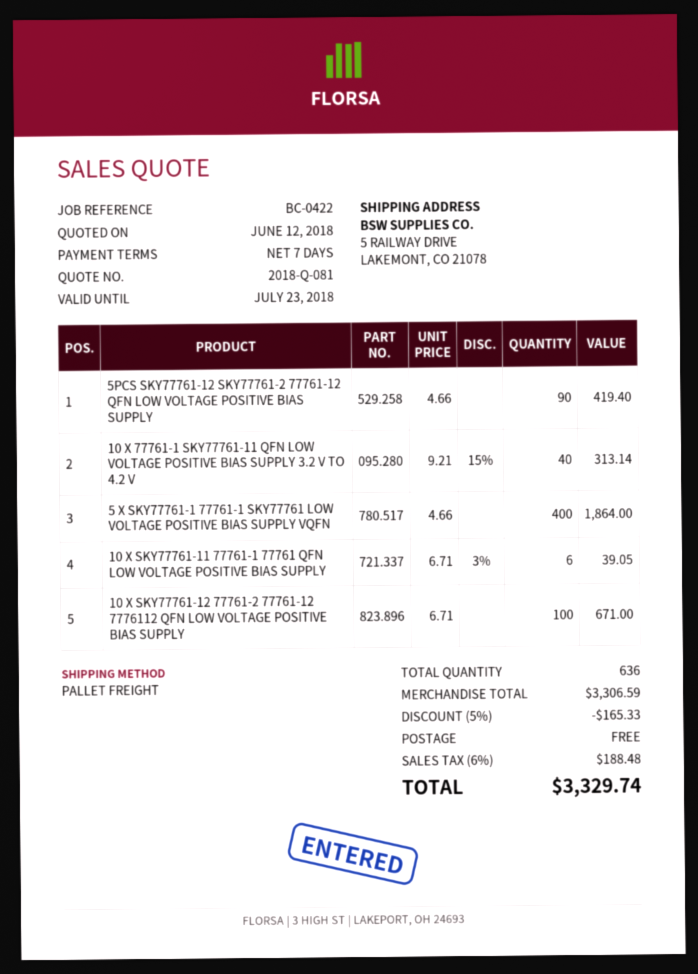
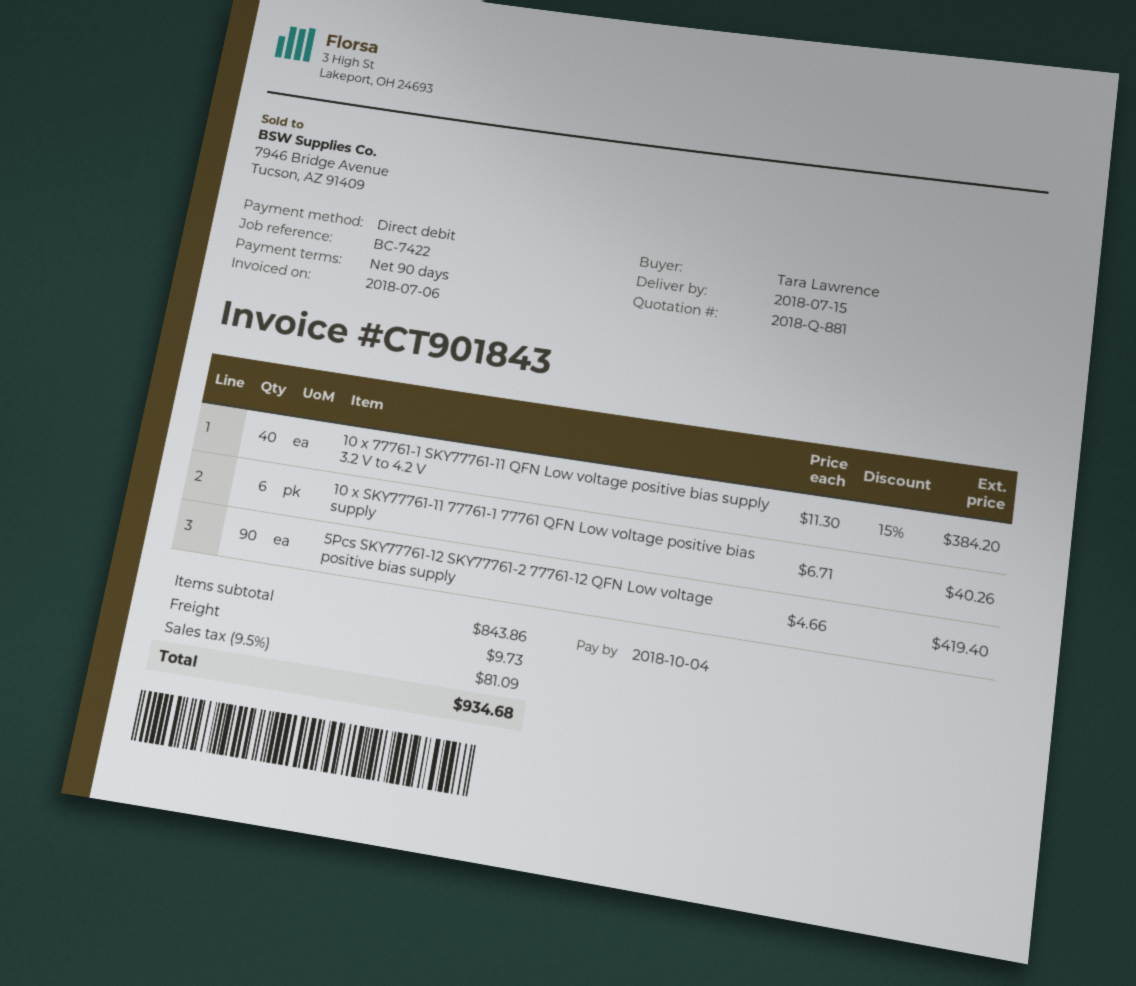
quote number: 2018-Q-081 -> 2018-Q-881
payment terms: 7 days -> 90 days
reference: BC-0422 -> BC-7422
10 X 77761-1 SKY77761-11 QFN LOW VOLTAGE POSITIVE BIAS SUPPLY 3.2 V TO 4.2 V: 40 x 9.21 - 15% = 313.14 -> 40 x 11.30 - 15% = 384.20
5 X SKY77761-1 77761-1 SKY77761 LOW VOLTAGE POSITIVE BIAS SUPPLY VQFN: 400 x 4.66 = 1864.00 -> none
10 X SKY77761-11 77761-1 77761 QFN LOW VOLTAGE POSITIVE BIAS SUPPLY: 6 x 6.71 - 3% = 39.05 -> 6 x 6.71 = 40.26
10 X SKY77761-12 77761-2 77761-12 7776112 QFN LOW VOLTAGE POSITIVE BIAS SUPPLY: 100 x 6.71 = 671.00 -> none
subtotal: 3306.59 -> 843.86
discount: 5% = 165.33 -> none
shipping: 0.00 -> 9.73
tax: 6% = 188.48 -> 9.5% = 81.09
total: 3329.74 -> 934.68

